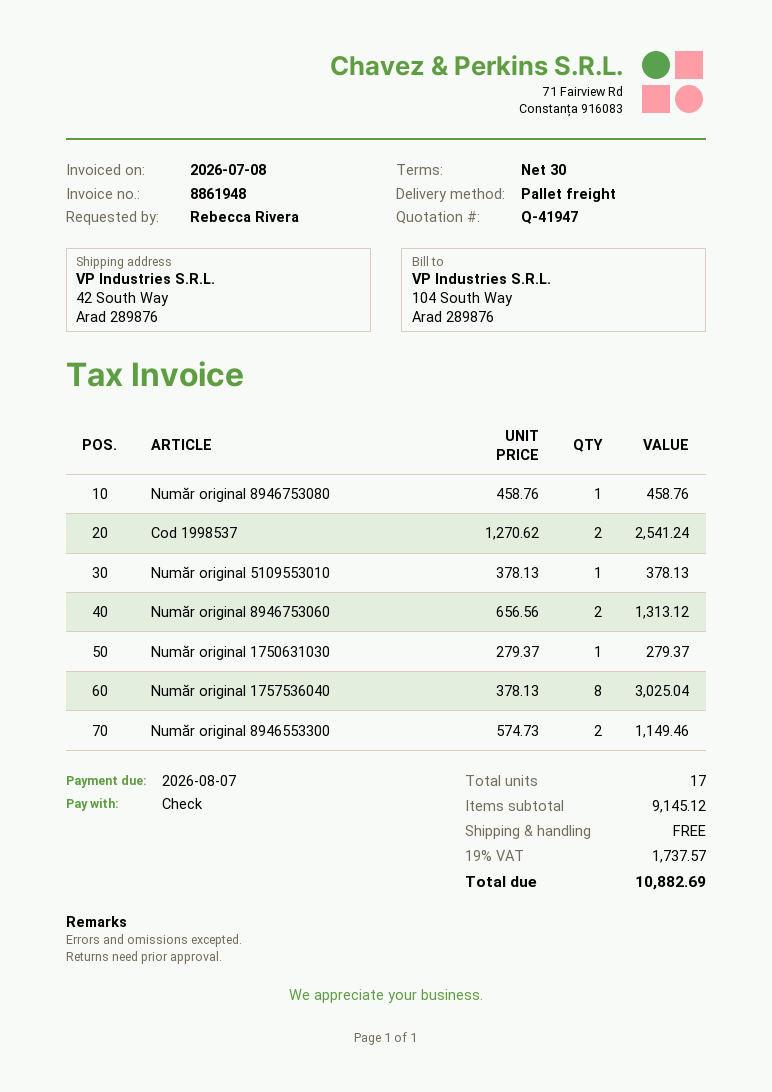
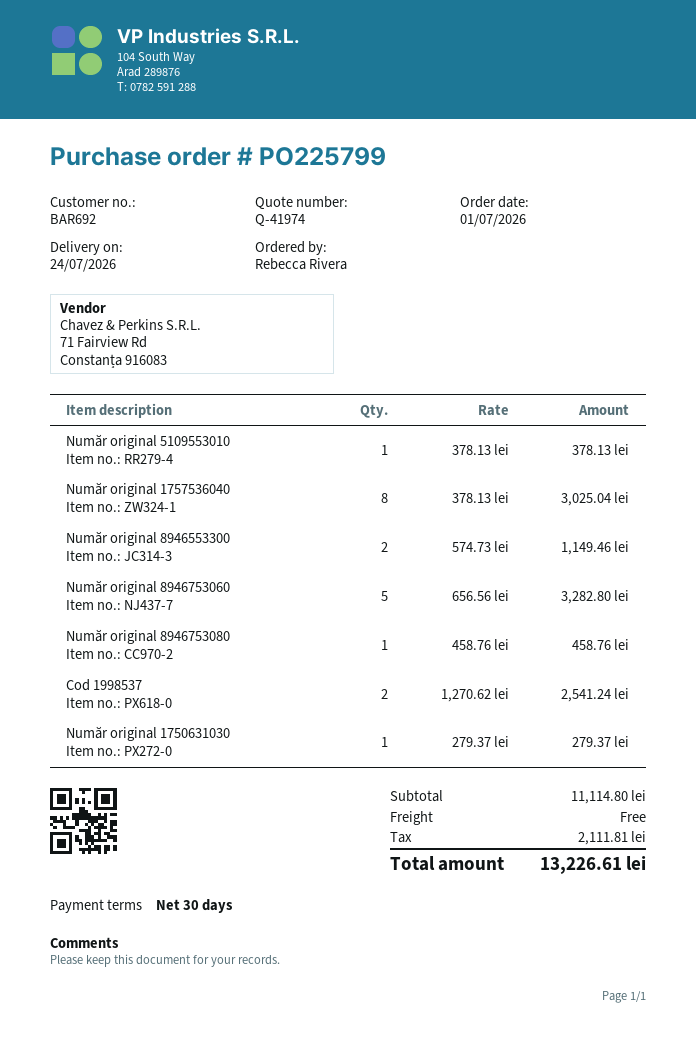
quote number: Q-41947 -> Q-41974
Număr original 8946753060: 2 x 656.56 = 1313.12 -> 5 x 656.56 = 3282.80
subtotal: 9145.12 -> 11114.80
tax: 1737.57 -> 2111.81
total: 10882.69 -> 13226.61

